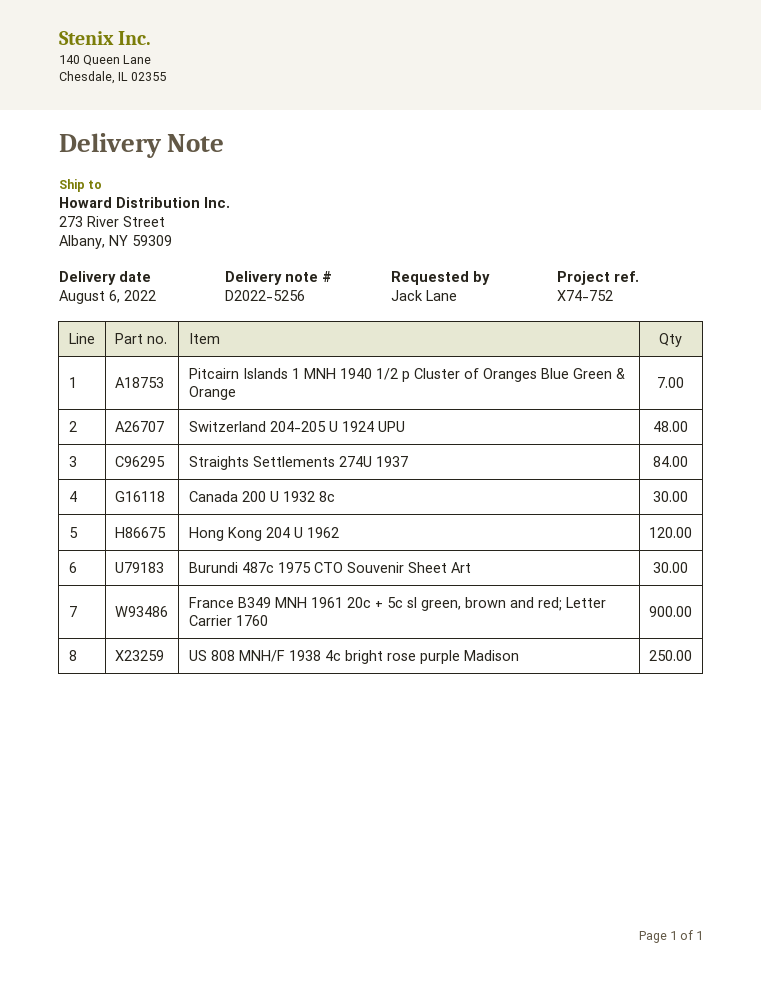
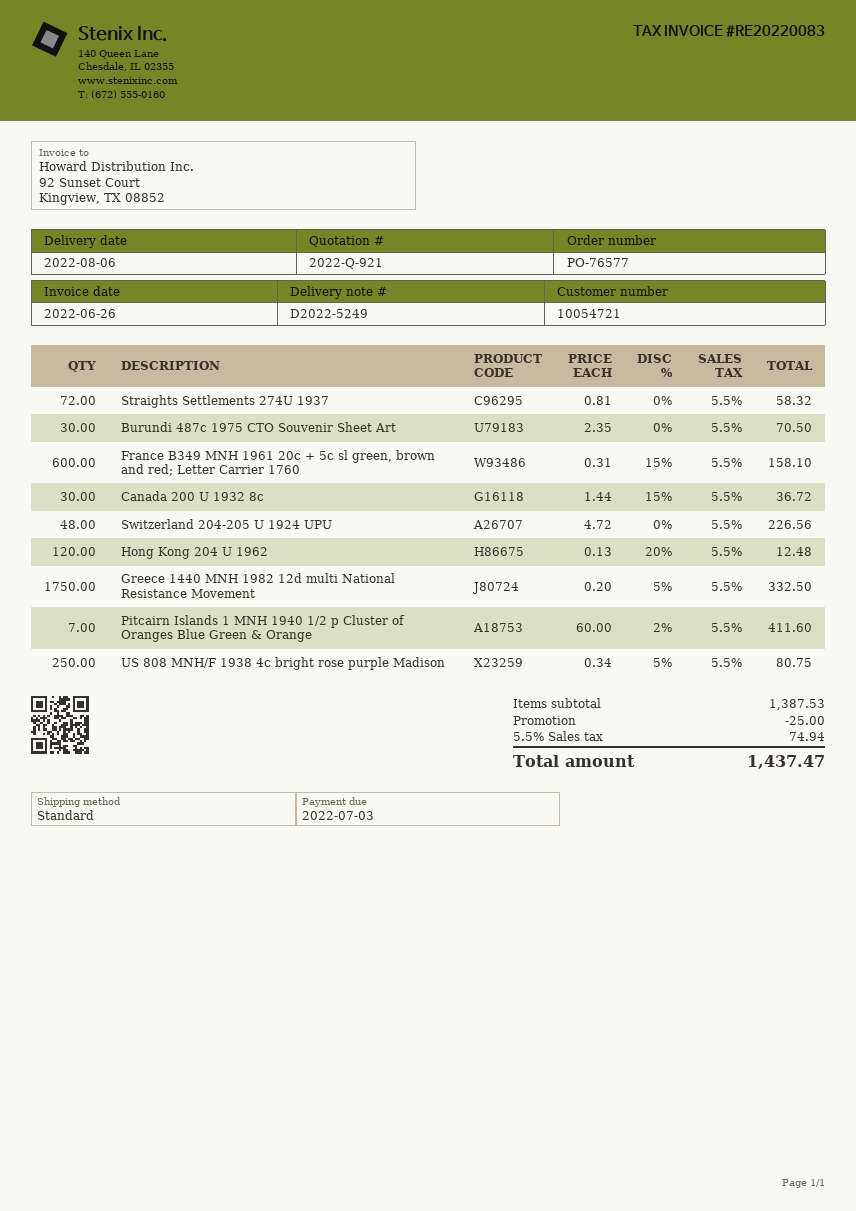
delivery note number: D2022-5256 -> D2022-5249
Straights Settlements 274U 1937: 84 -> 72
France B349 MNH 1961 20c + 5c sl green, brown and red; Letter Carrier 1760: 900 -> 600
Greece 1440 MNH 1982 12d multi National Resistance Movement: none -> 1750

